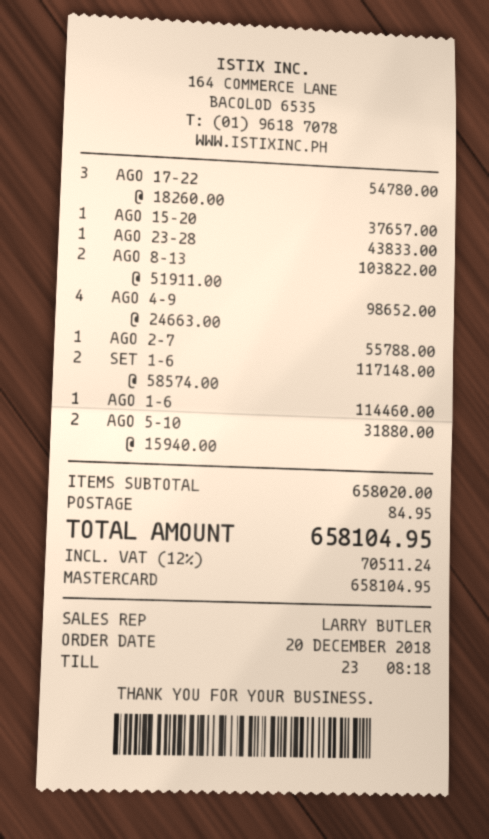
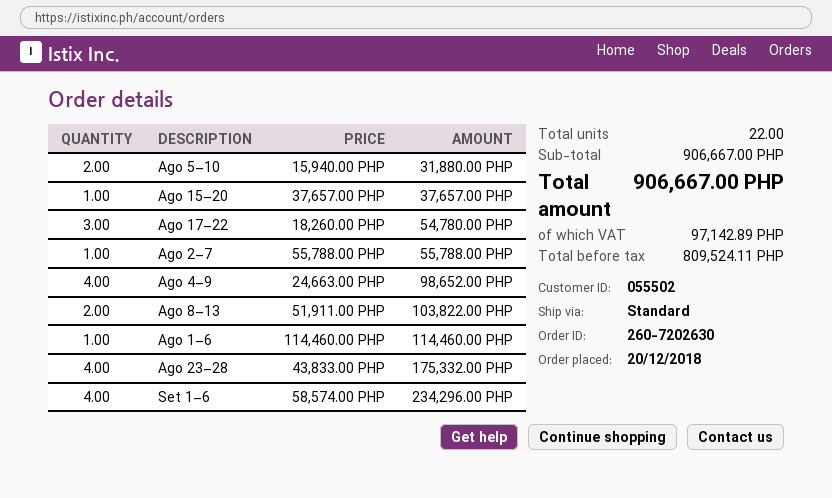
AGO 23–28: 1 x 43833.00 = 43833.00 -> 4 x 43833.00 = 175332.00
SET 1–6: 2 x 58574.00 = 117148.00 -> 4 x 58574.00 = 234296.00
subtotal: 658020.00 -> 906667.00
shipping: 84.95 -> none
tax: 70511.24 -> 97142.89
total: 658104.95 -> 906667.00

